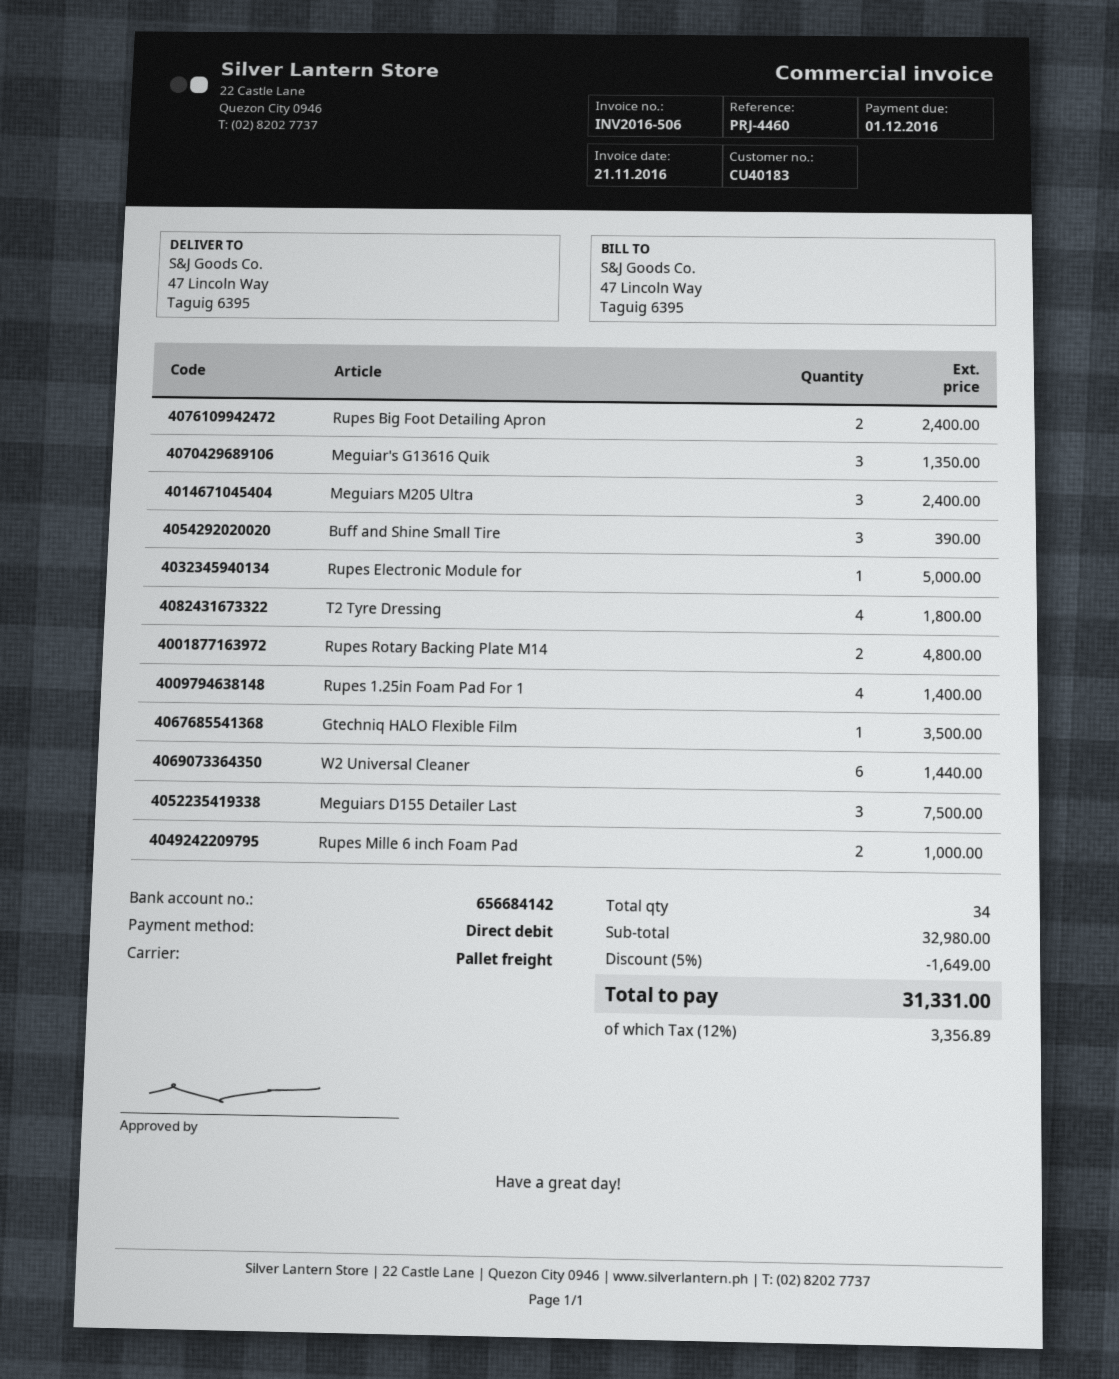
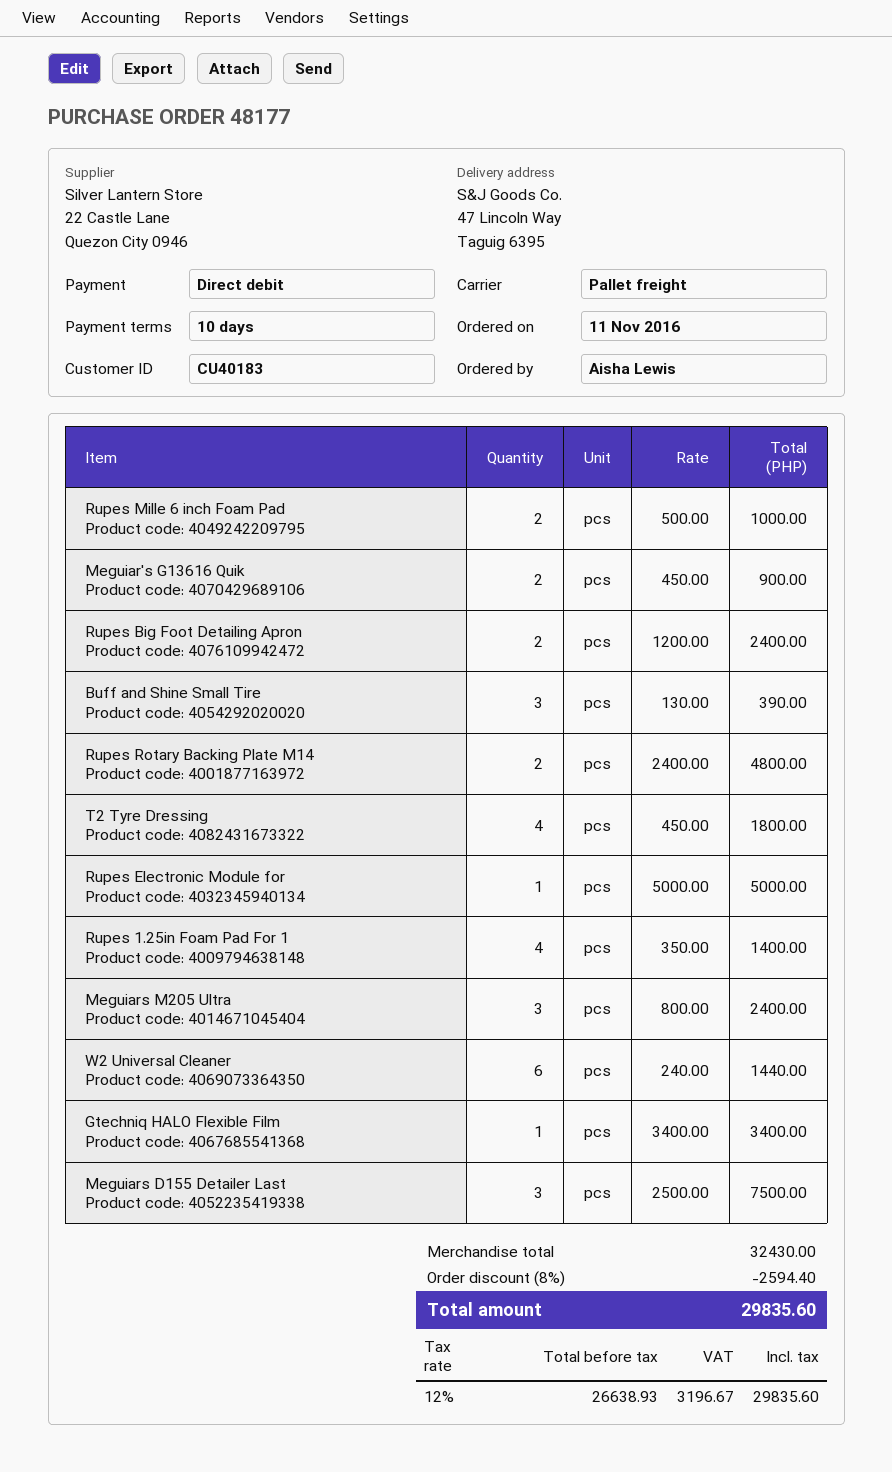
Meguiar's G13616 Quik: 3 for 1350.00 -> 2 for 900.00
Gtechniq HALO Flexible Film: 1 for 3500.00 -> 1 for 3400.00
subtotal: 32980.00 -> 32430.00
discount: 5% = 1649.00 -> 8% = 2594.40
tax: 12% = 3356.89 -> 12% = 3196.67
total: 31331.00 -> 29835.60

